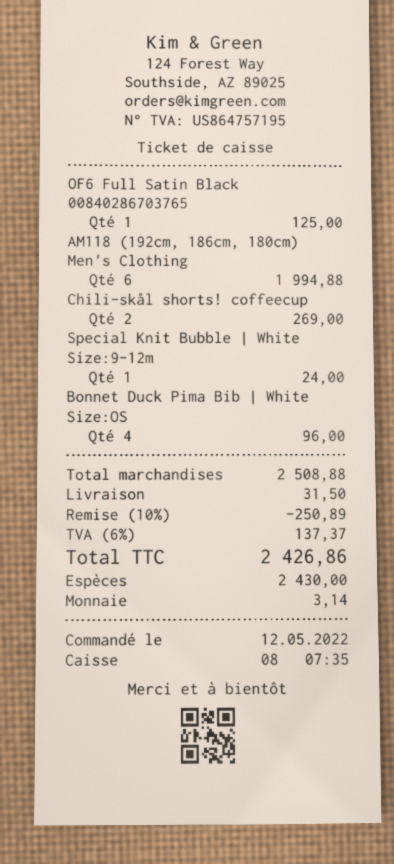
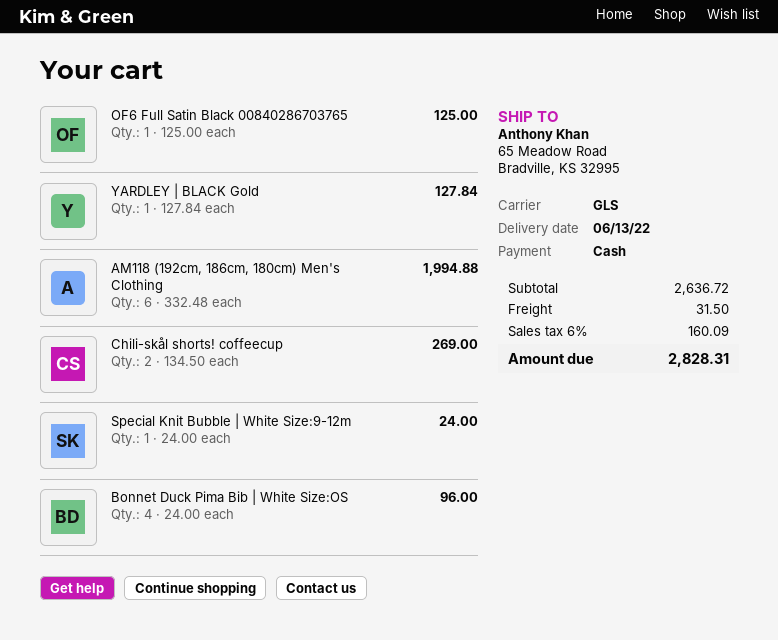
YARDLEY | BLACK Gold: none -> 1 for 127.84
subtotal: 2508.88 -> 2636.72
discount: 10% = 250.89 -> none
tax: 6% = 137.37 -> 6% = 160.09
total: 2426.86 -> 2828.31

